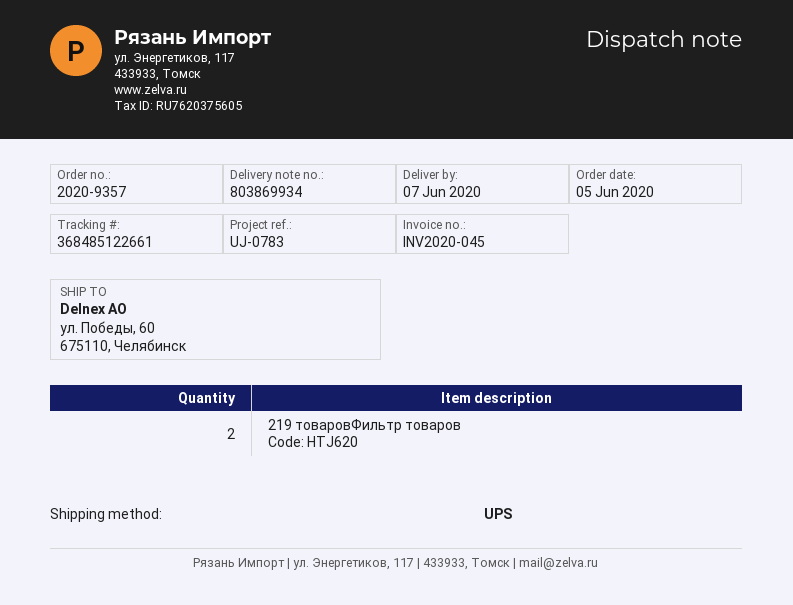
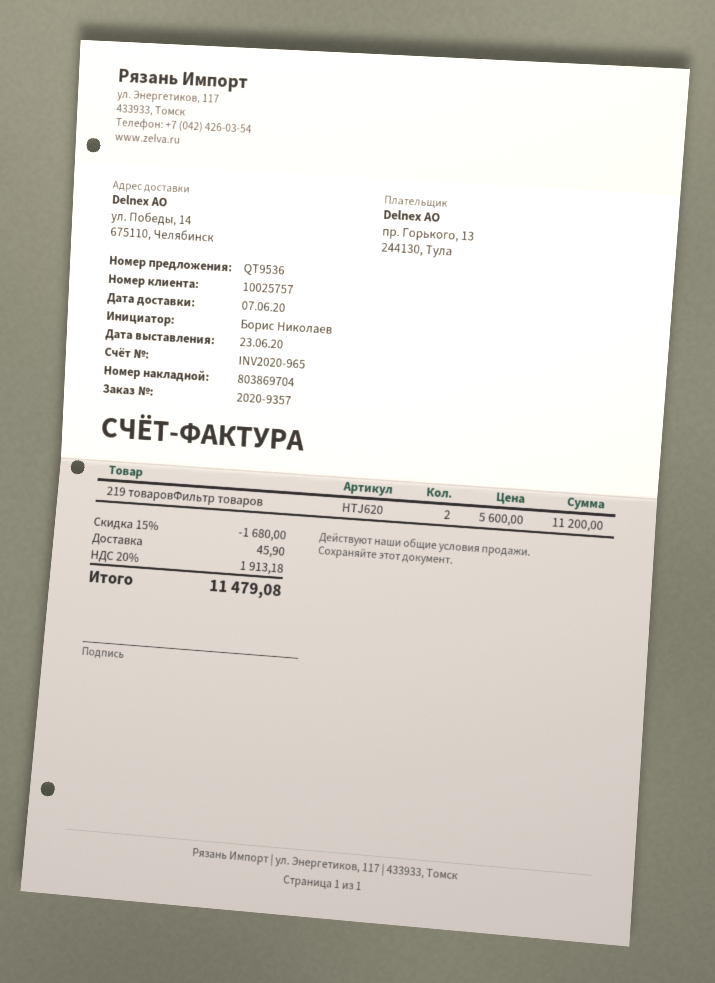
delivery note number: 803869934 -> 803869704
invoice number: INV2020-045 -> INV2020-965
ship to: ул. Победы, 60, 675110, Челябинск -> ул. Победы, 14, 675110, Челябинск

